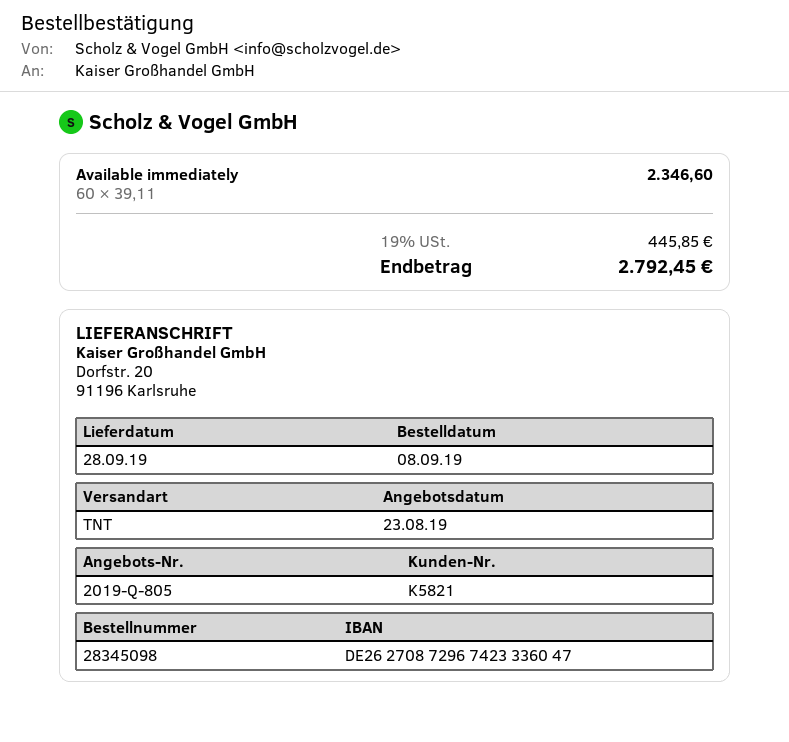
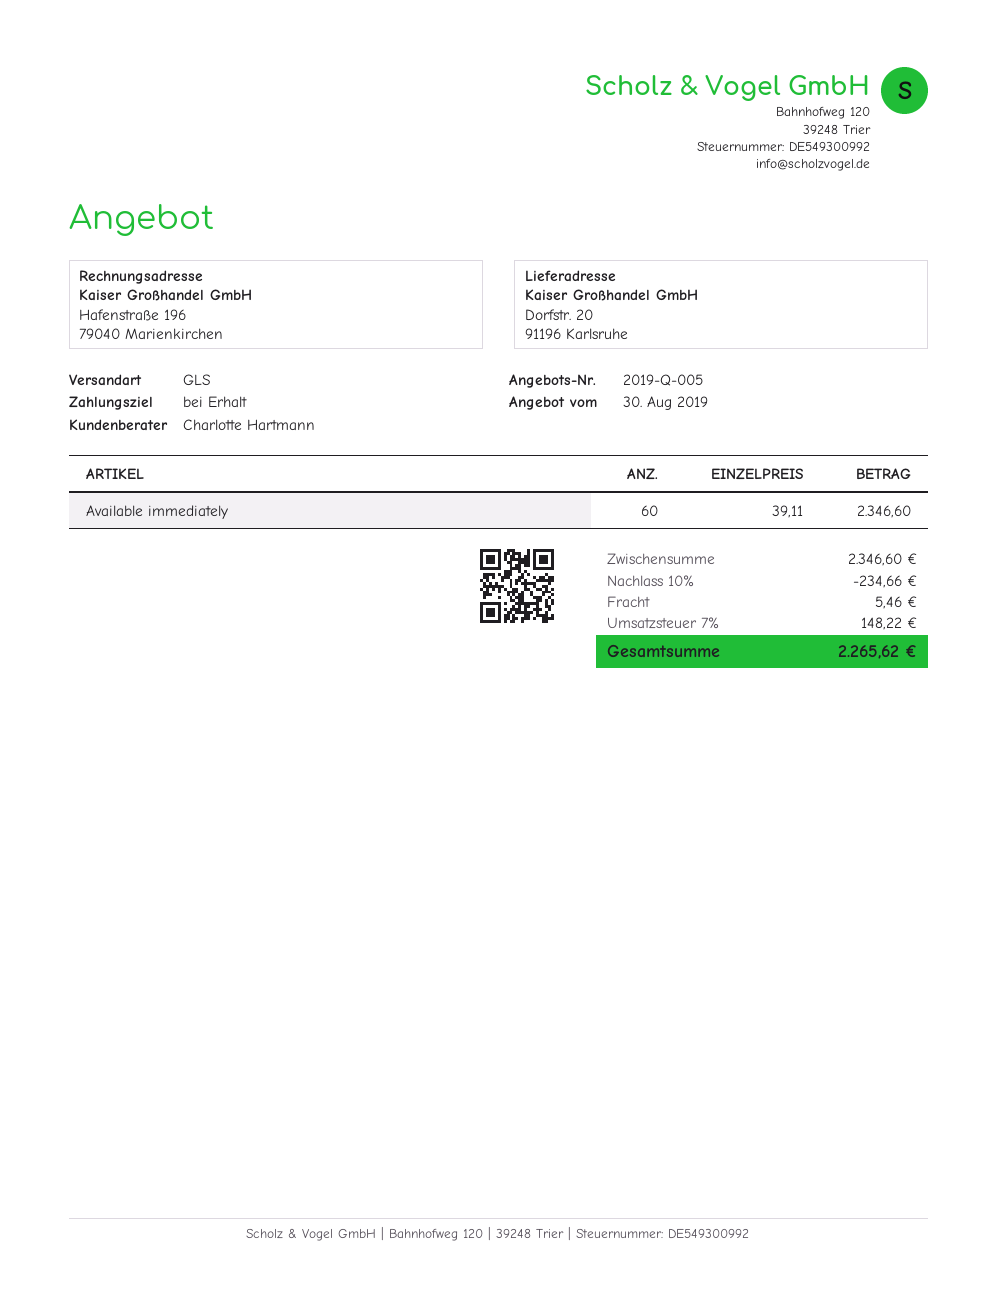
quote number: 2019-Q-805 -> 2019-Q-005
quote date: 2019-08-23 -> 2019-08-30
shipping method: TNT -> GLS
discount: none -> 10% = 234.66
shipping: none -> 5.46
tax: 19% = 445.85 -> 7% = 148.22
total: 2792.45 -> 2265.62

